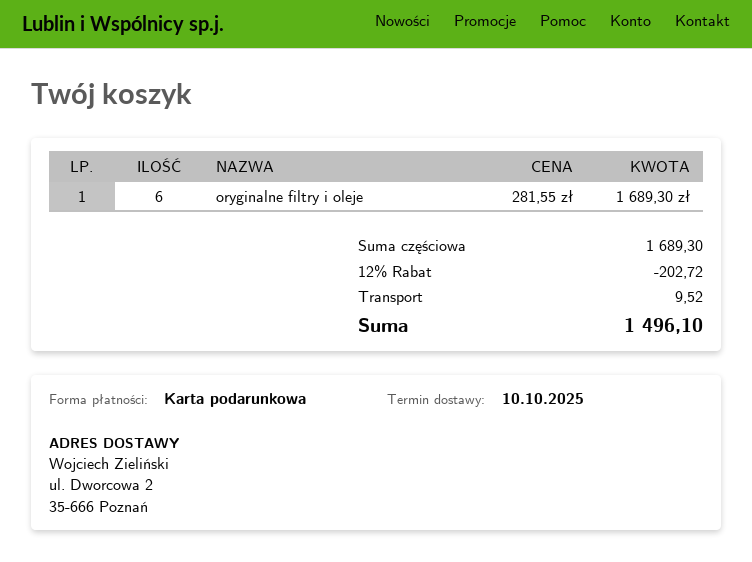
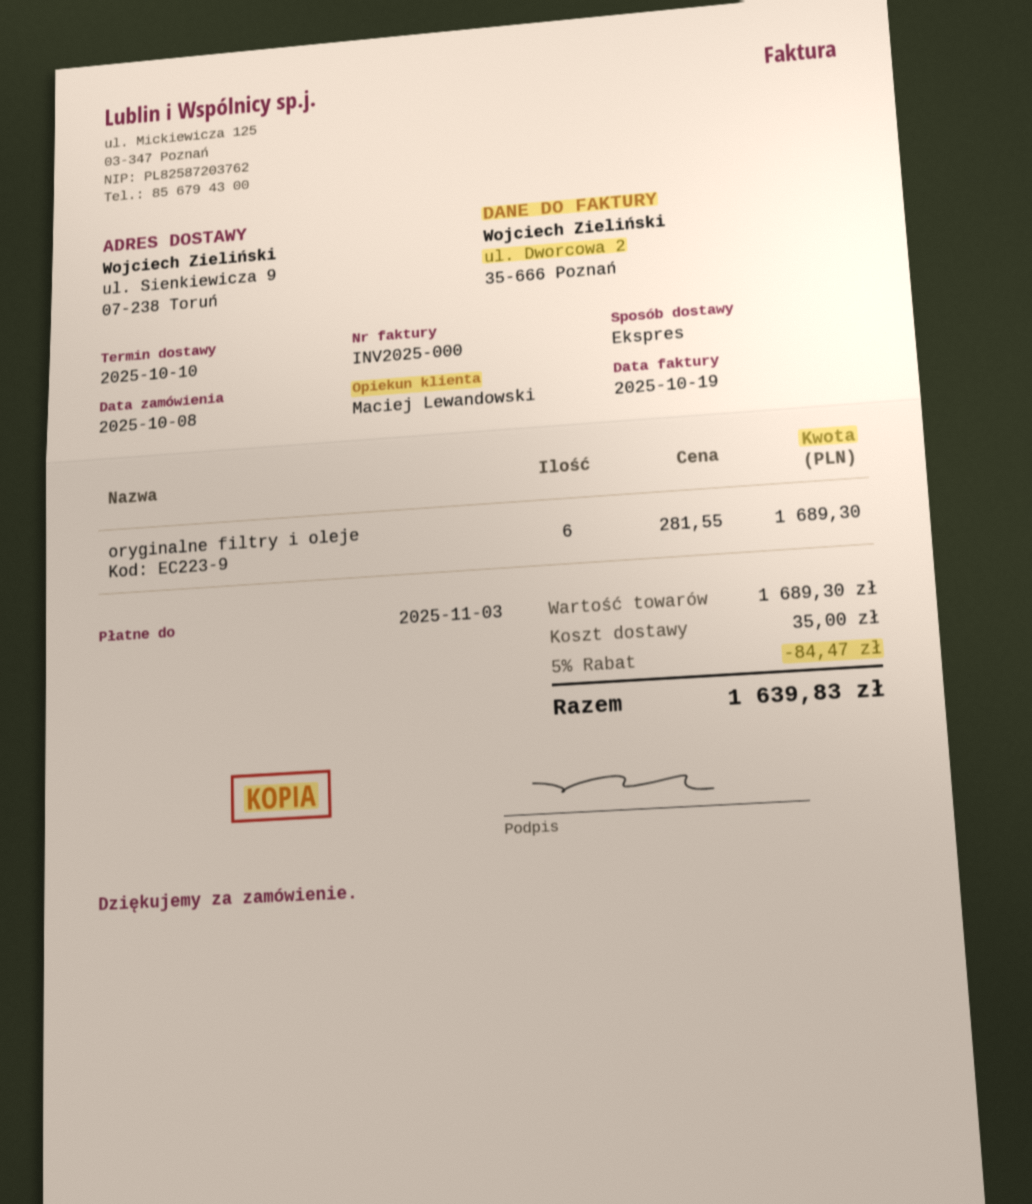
ship to: ul. Dworcowa 2, 35-666 Poznań -> ul. Sienkiewicza 9, 07-238 Toruń
discount: 12% = 202.72 -> 5% = 84.47
shipping: 9.52 -> 35.00
total: 1496.10 -> 1639.83

